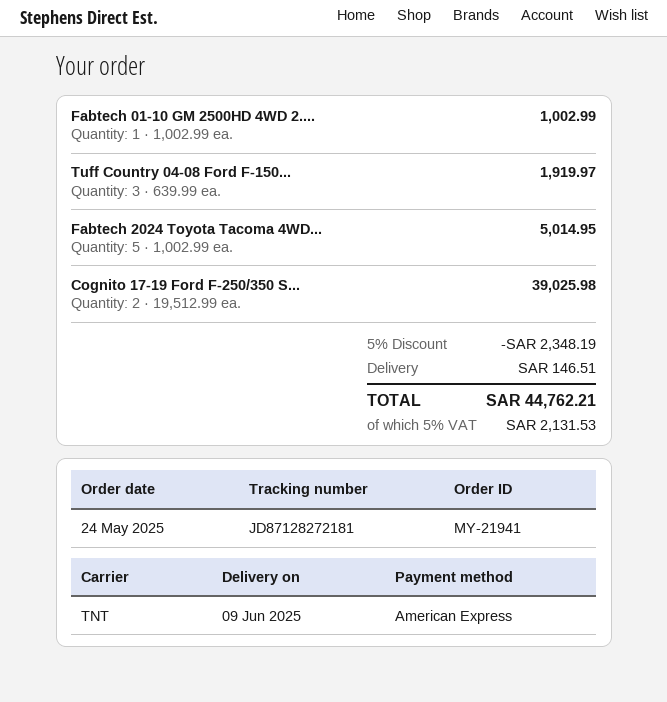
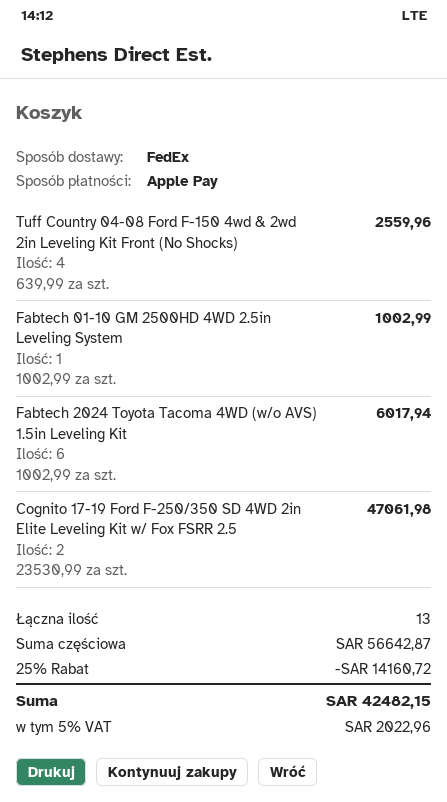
payment method: American Express -> Apple Pay
shipping method: TNT -> FedEx
Tuff Country 04-08 Ford F-150...: 3 x 639.99 = 1919.97 -> 4 x 639.99 = 2559.96
Fabtech 2024 Toyota Tacoma 4WD...: 5 x 1002.99 = 5014.95 -> 6 x 1002.99 = 6017.94
Cognito 17-19 Ford F-250/350 S...: 2 x 19512.99 = 39025.98 -> 2 x 23530.99 = 47061.98
discount: 5% = 2348.19 -> 25% = 14160.72
shipping: 146.51 -> none
tax: 5% = 2131.53 -> 5% = 2022.96
total: 44762.21 -> 42482.15

